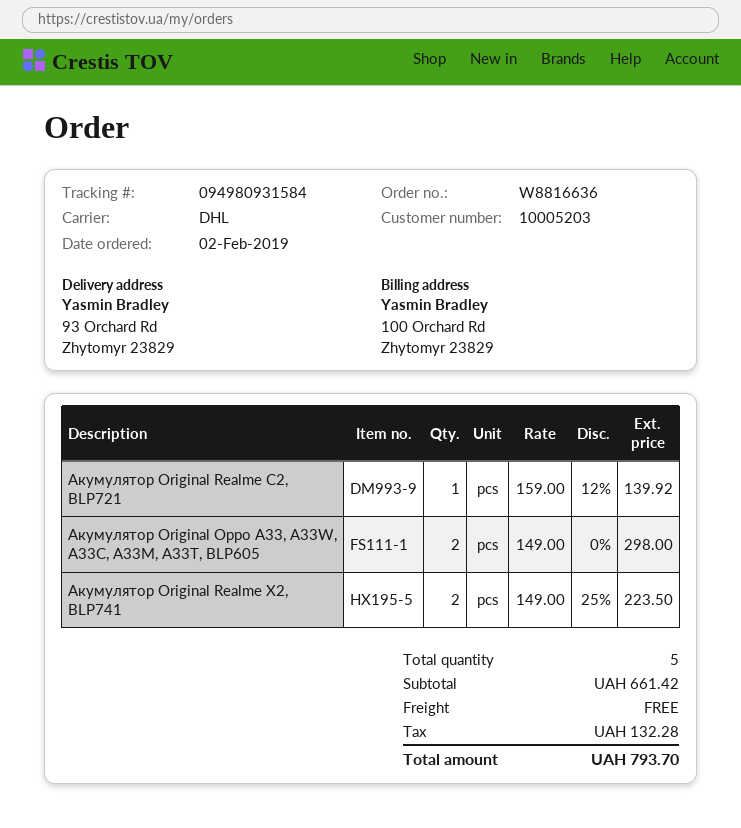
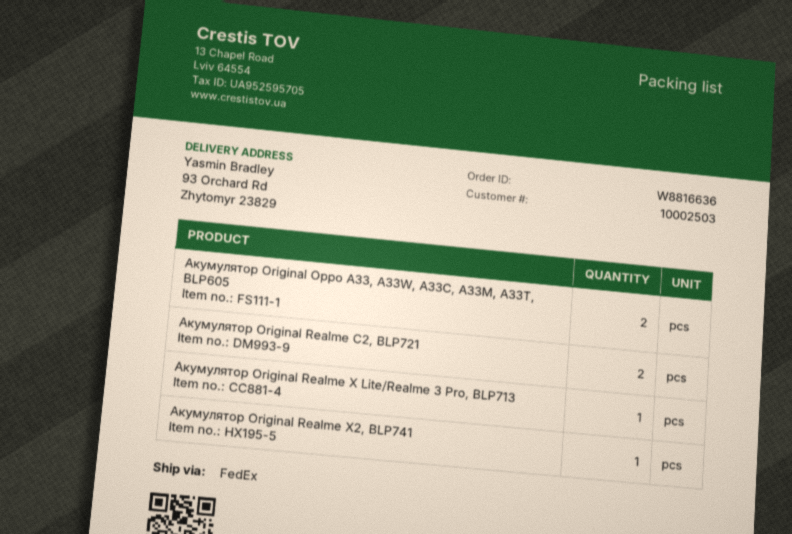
customer number: 10005203 -> 10002503
shipping method: DHL -> FedEx
Акумулятор Original Realme C2, BLP721: 1 -> 2
Акумулятор Original Realme X2, BLP741: 2 -> 1
Акумулятор Original Realme X Lite/Realme 3 Pro, BLP713: none -> 1

